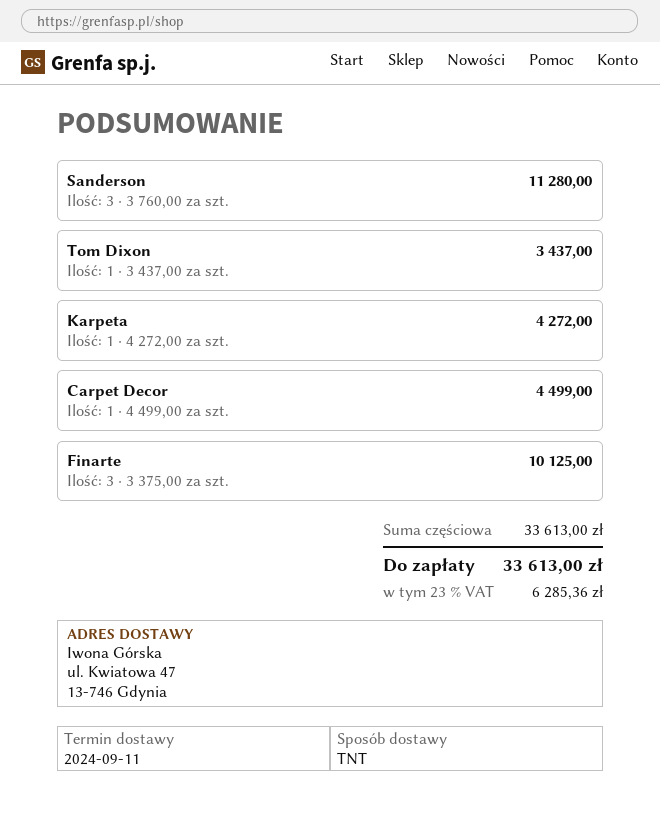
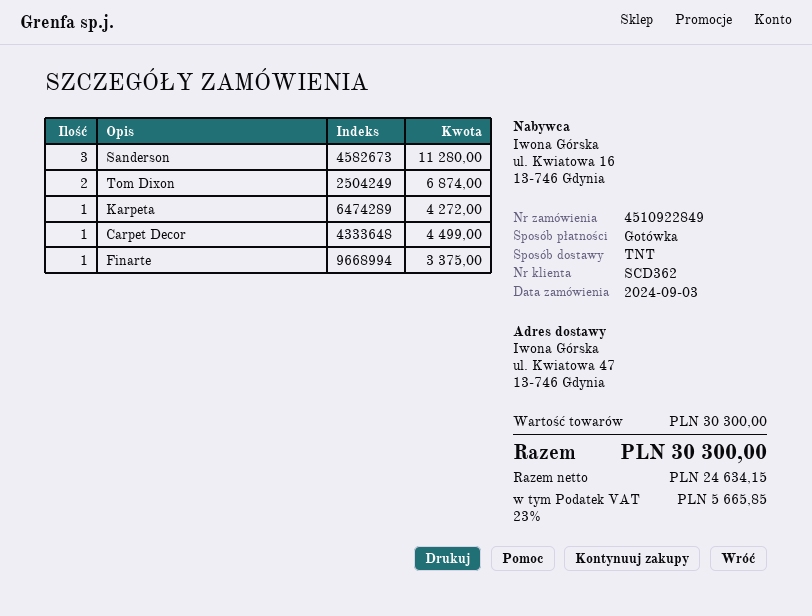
Tom Dixon: 1 for 3437.00 -> 2 for 6874.00
Finarte: 3 for 10125.00 -> 1 for 3375.00
subtotal: 33613.00 -> 30300.00
tax: 23% = 6285.36 -> 23% = 5665.85
total: 33613.00 -> 30300.00

